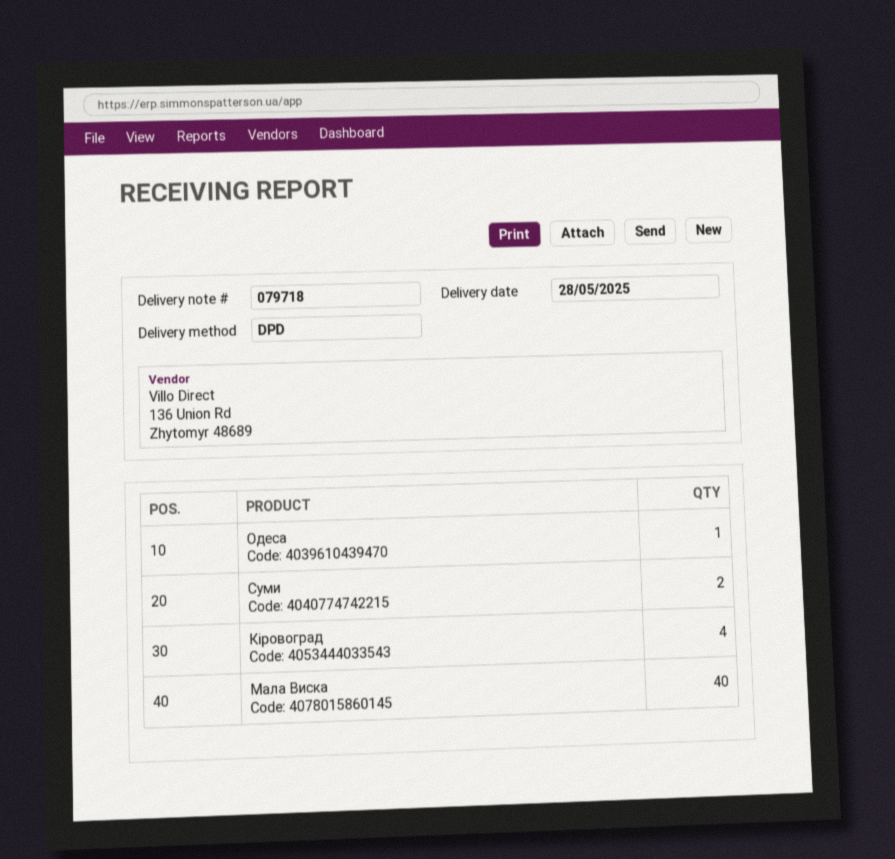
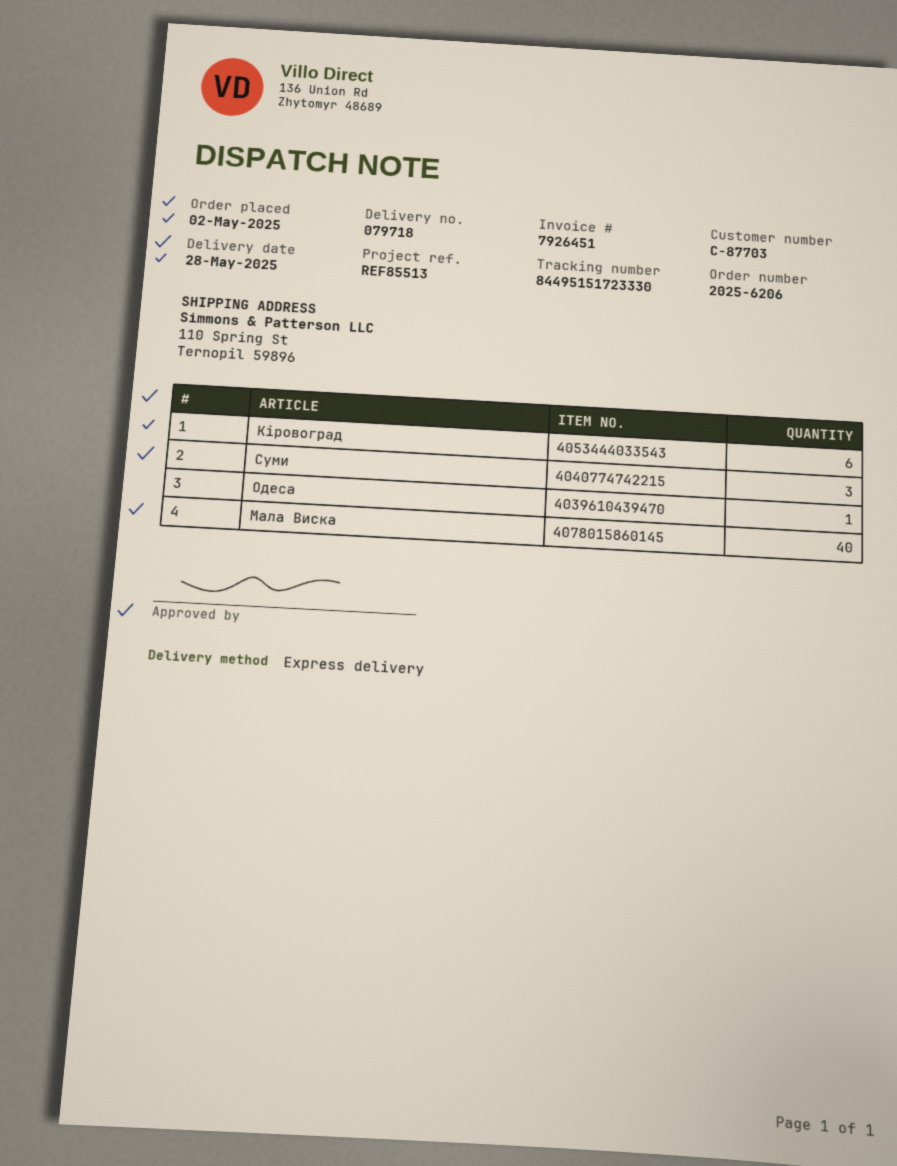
shipping method: DPD -> express
Суми: 2 -> 3
Кіровоград: 4 -> 6

